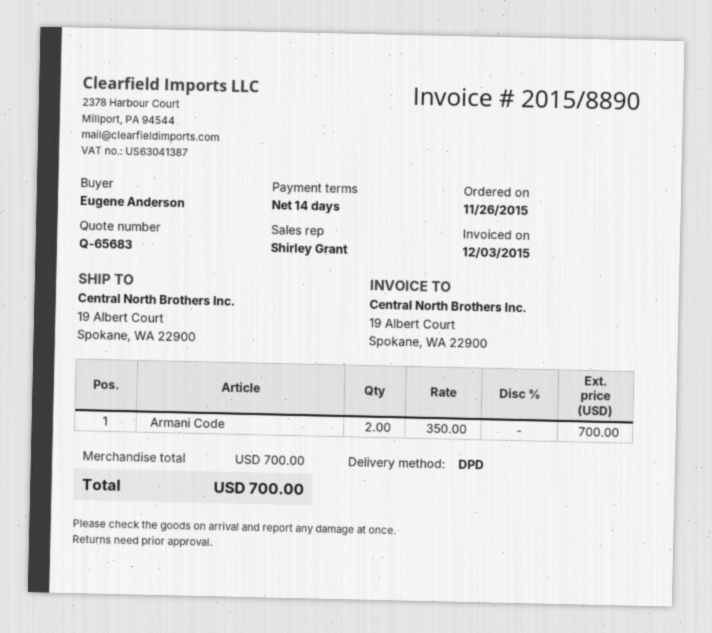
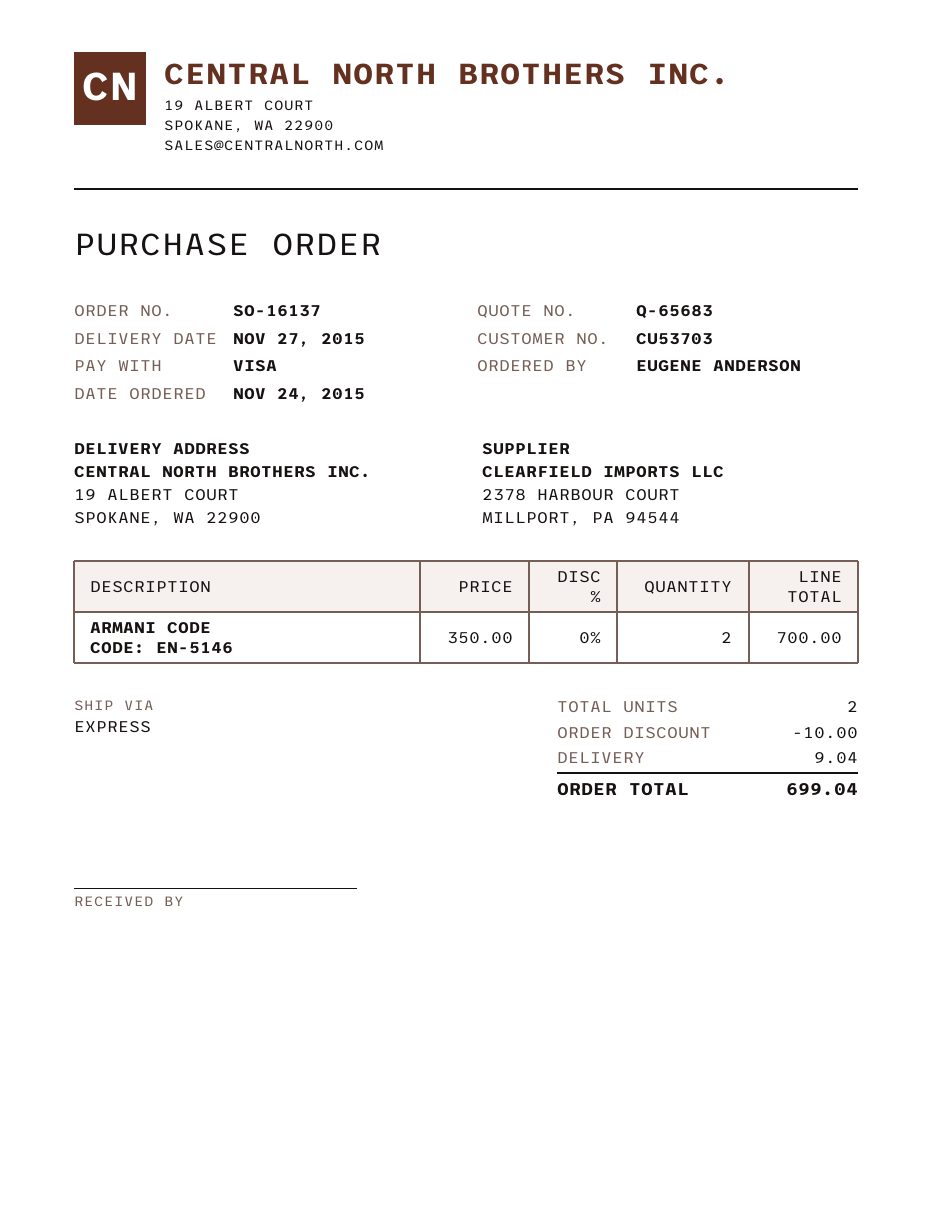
order date: 2015-11-26 -> 2015-11-24
shipping method: DPD -> express
discount: none -> 10.00
shipping: none -> 9.04
total: 700.00 -> 699.04

